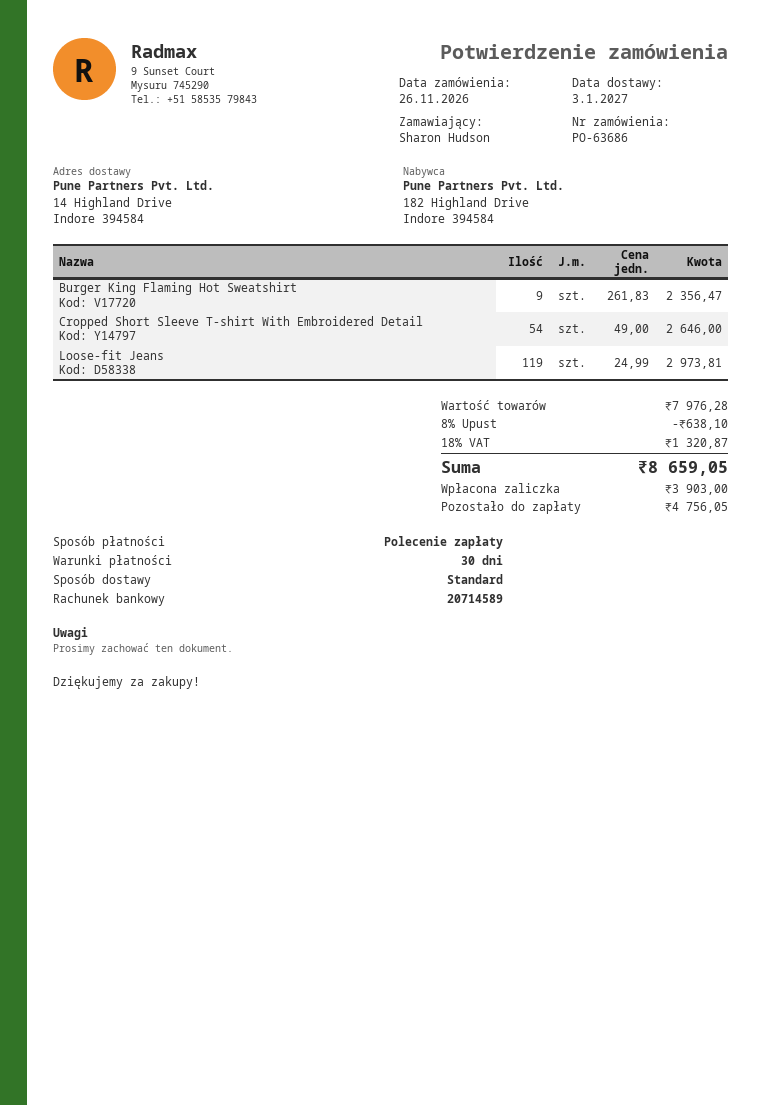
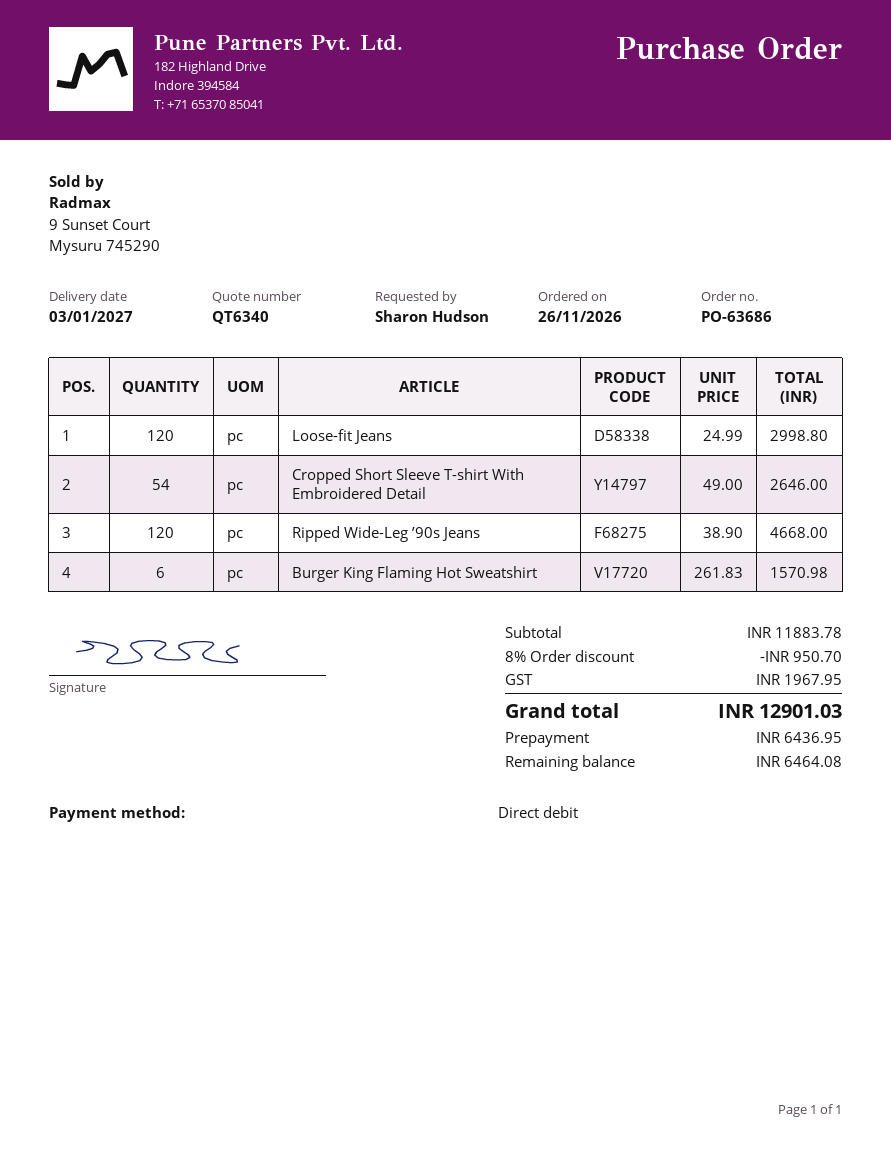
Burger King Flaming Hot Sweatshirt: 9 x 261.83 = 2356.47 -> 6 x 261.83 = 1570.98
Loose-fit Jeans: 119 x 24.99 = 2973.81 -> 120 x 24.99 = 2998.80
Ripped Wide-Leg ’90s Jeans: none -> 120 x 38.90 = 4668.00
subtotal: 7976.28 -> 11883.78
discount: 8% = 638.10 -> 8% = 950.70
tax: 1320.87 -> 1967.95
total: 8659.05 -> 12901.03
deposit: 3903.00 -> 6436.95
balance: 4756.05 -> 6464.08

